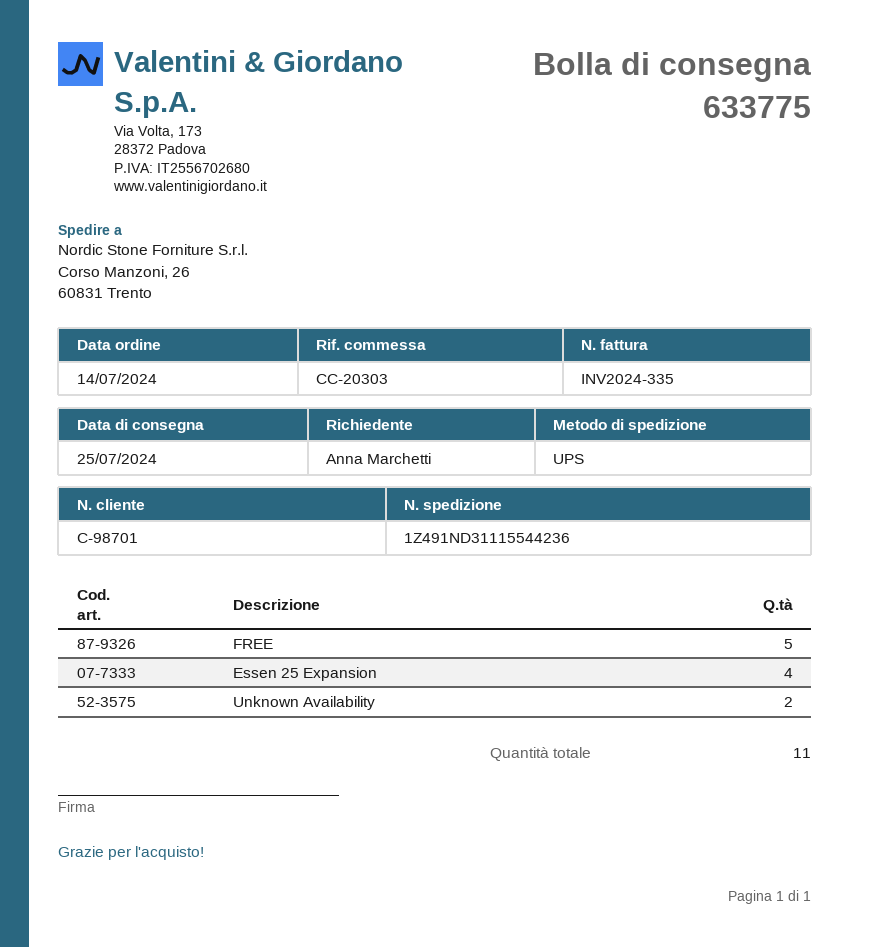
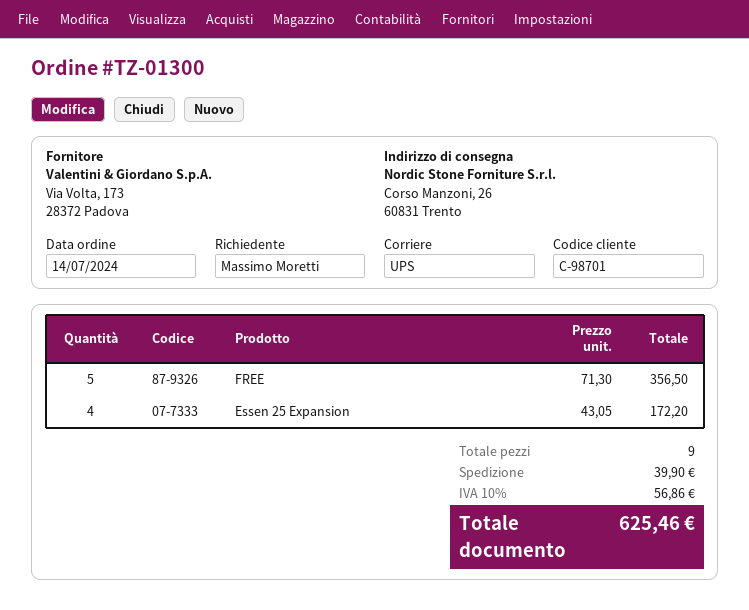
ordered by: Anna Marchetti -> Massimo Moretti
Unknown Availability: 2 -> none
total quantity: 11 -> 9

